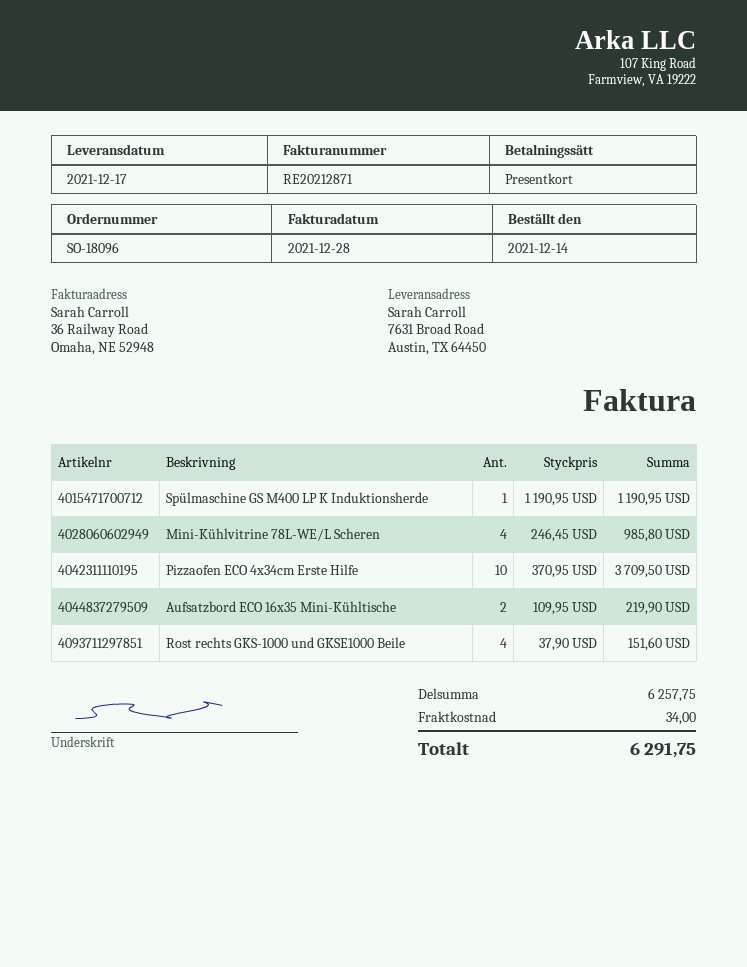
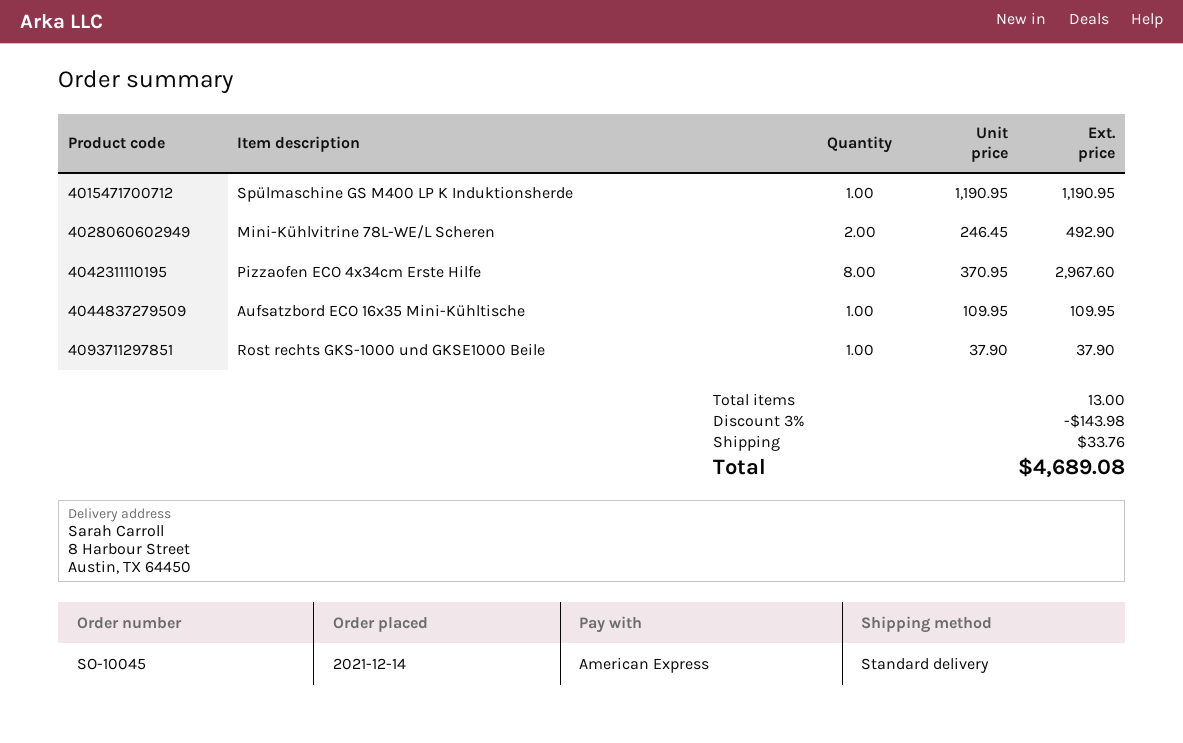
order number: SO-18096 -> SO-10045
payment method: gift card -> American Express
ship to: 7631 Broad Road, Austin, TX 64450 -> 8 Harbour Street, Austin, TX 64450
Mini-Kühlvitrine 78L-WE/L Scheren: 4 x 246.45 = 985.80 -> 2 x 246.45 = 492.90
Pizzaofen ECO 4x34cm Erste Hilfe: 10 x 370.95 = 3709.50 -> 8 x 370.95 = 2967.60
Aufsatzbord ECO 16x35 Mini-Kühltische: 2 x 109.95 = 219.90 -> 1 x 109.95 = 109.95
Rost rechts GKS-1000 und GKSE1000 Beile: 4 x 37.90 = 151.60 -> 1 x 37.90 = 37.90
discount: none -> 3% = 143.98
shipping: 34.00 -> 33.76
total: 6291.75 -> 4689.08

